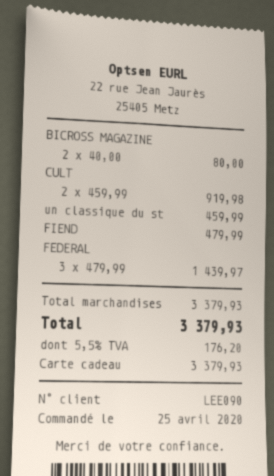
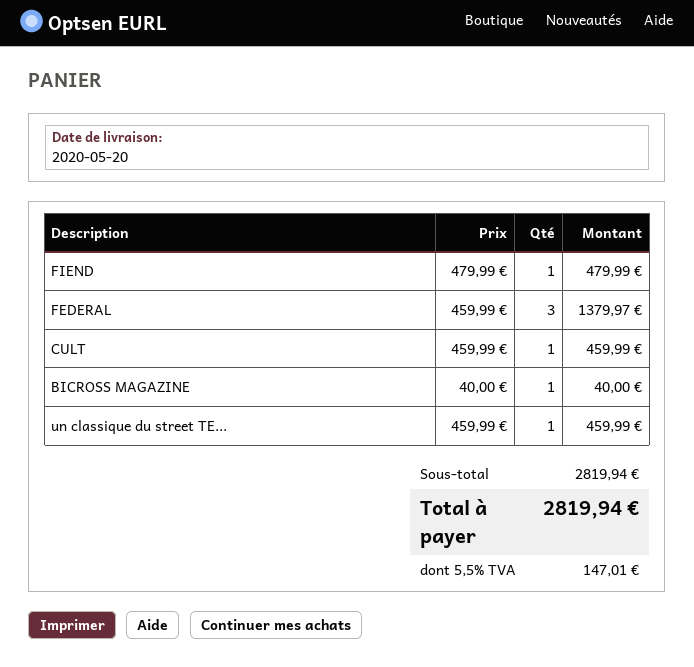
BICROSS MAGAZINE: 2 x 40.00 = 80.00 -> 1 x 40.00 = 40.00
CULT: 2 x 459.99 = 919.98 -> 1 x 459.99 = 459.99
FEDERAL: 3 x 479.99 = 1439.97 -> 3 x 459.99 = 1379.97
subtotal: 3379.93 -> 2819.94
tax: 5.5% = 176.20 -> 5.5% = 147.01
total: 3379.93 -> 2819.94

